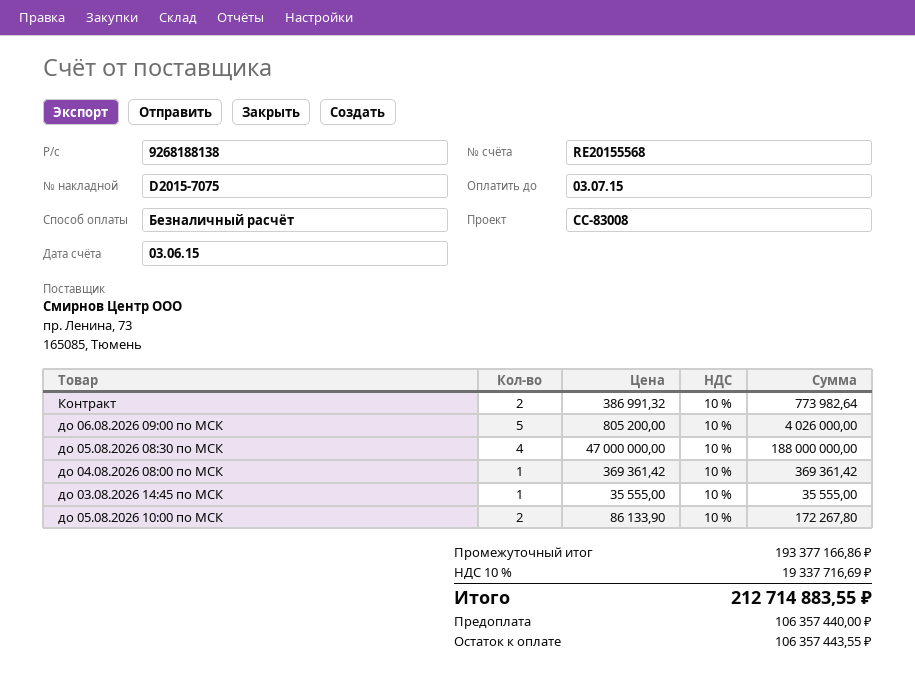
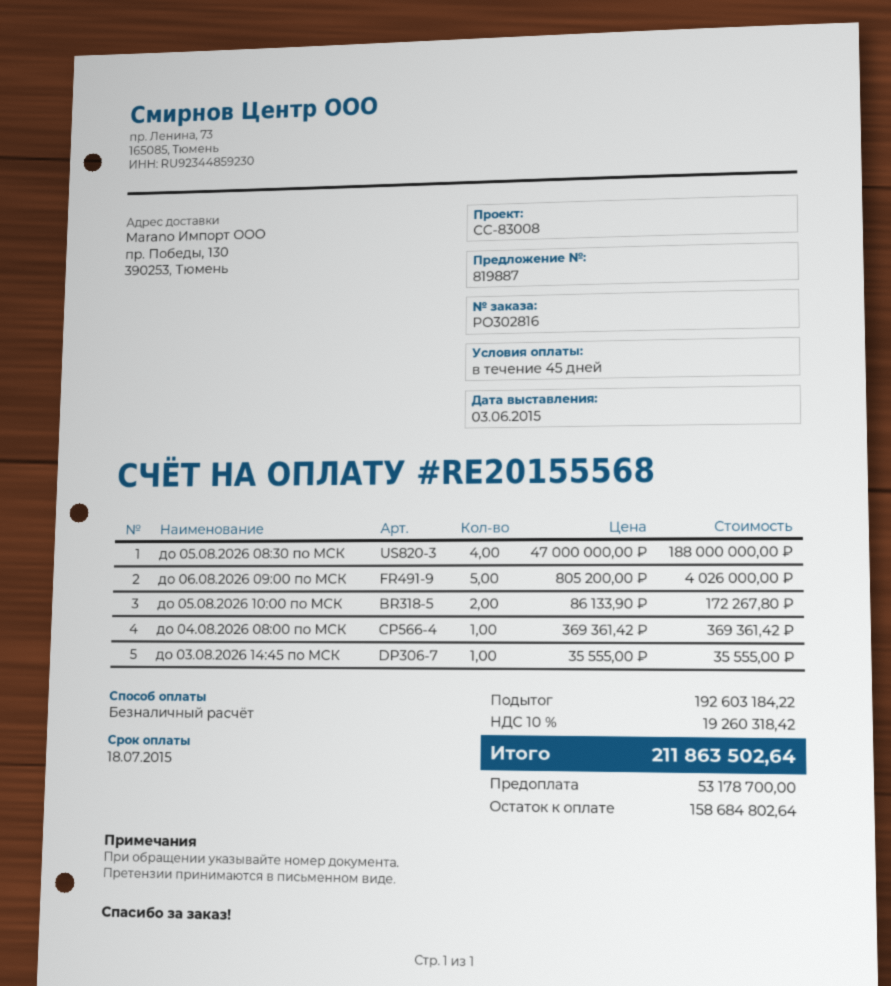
due date: 2015-07-03 -> 2015-07-18
Контракт: 2 x 386991.32 = 773982.64 -> none
subtotal: 193377166.86 -> 192603184.22
tax: 10% = 19337716.69 -> 10% = 19260318.42
total: 212714883.55 -> 211863502.64
deposit: 106357440.00 -> 53178700.00
balance: 106357443.55 -> 158684802.64

